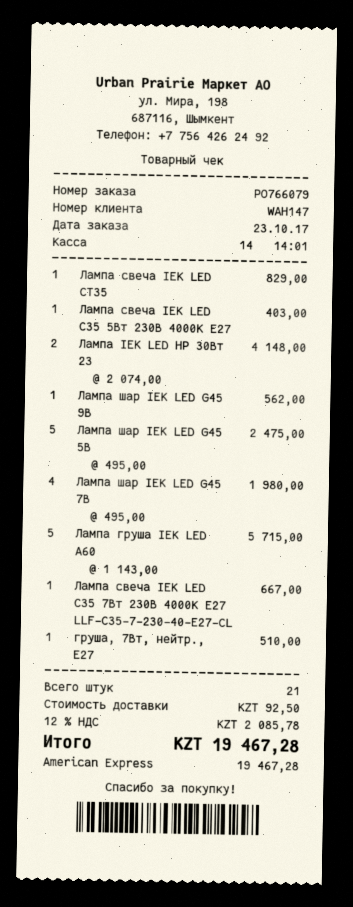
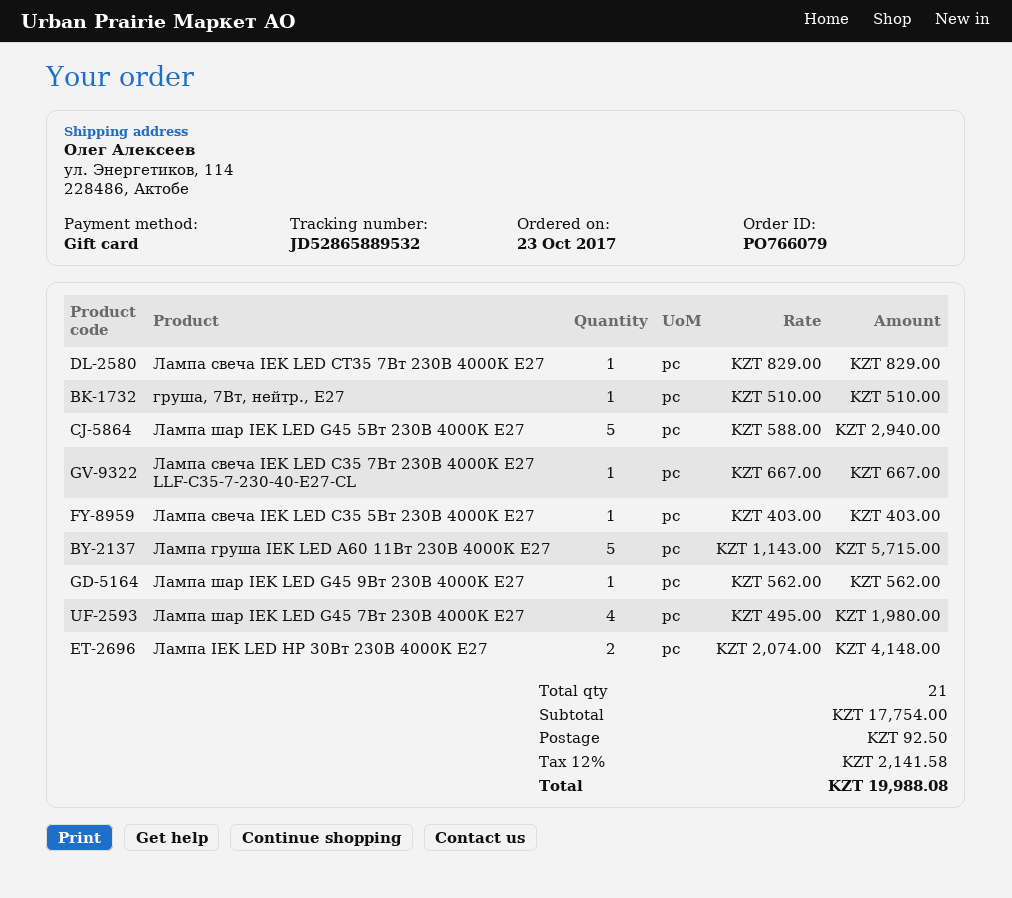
payment method: American Express -> gift card
Лампа шар IEK LED G45 5В: 5 x 495.00 = 2475.00 -> 5 x 588.00 = 2940.00
tax: 12% = 2085.78 -> 12% = 2141.58
total: 19467.28 -> 19988.08

